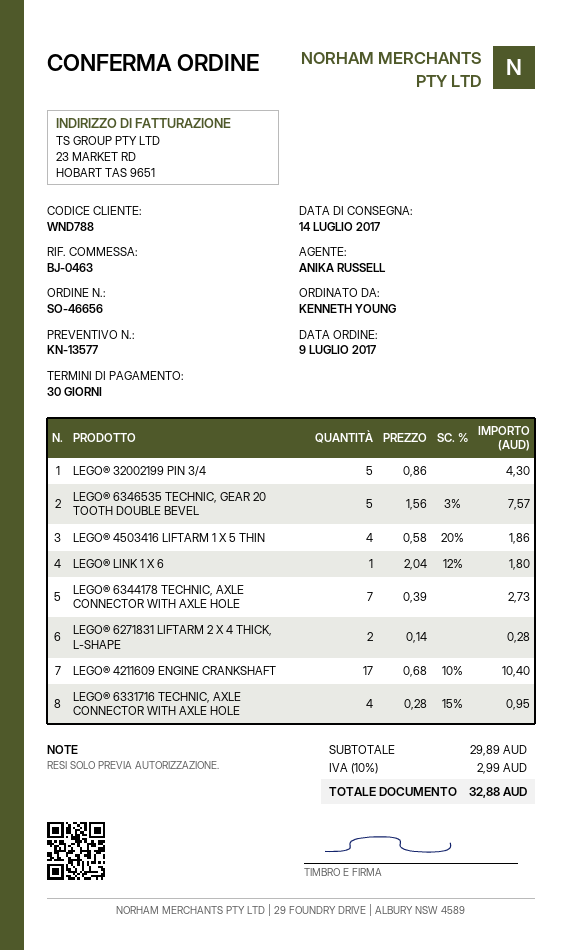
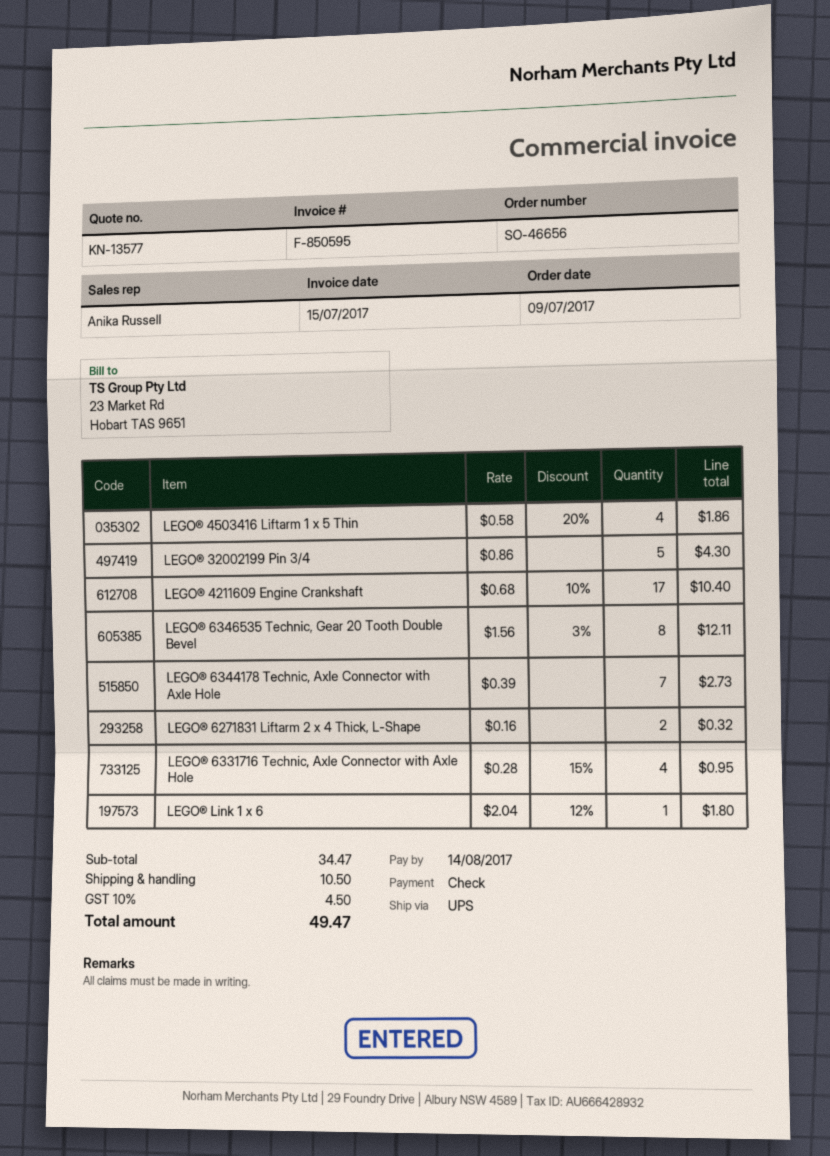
LEGO® 6346535 TECHNIC, GEAR 20 TOOTH DOUBLE BEVEL: 5 x 1.56 - 3% = 7.57 -> 8 x 1.56 - 3% = 12.11
LEGO® 6271831 LIFTARM 2 X 4 THICK, L-SHAPE: 2 x 0.14 = 0.28 -> 2 x 0.16 = 0.32
subtotal: 29.89 -> 34.47
shipping: none -> 10.50
tax: 10% = 2.99 -> 10% = 4.50
total: 32.88 -> 49.47

